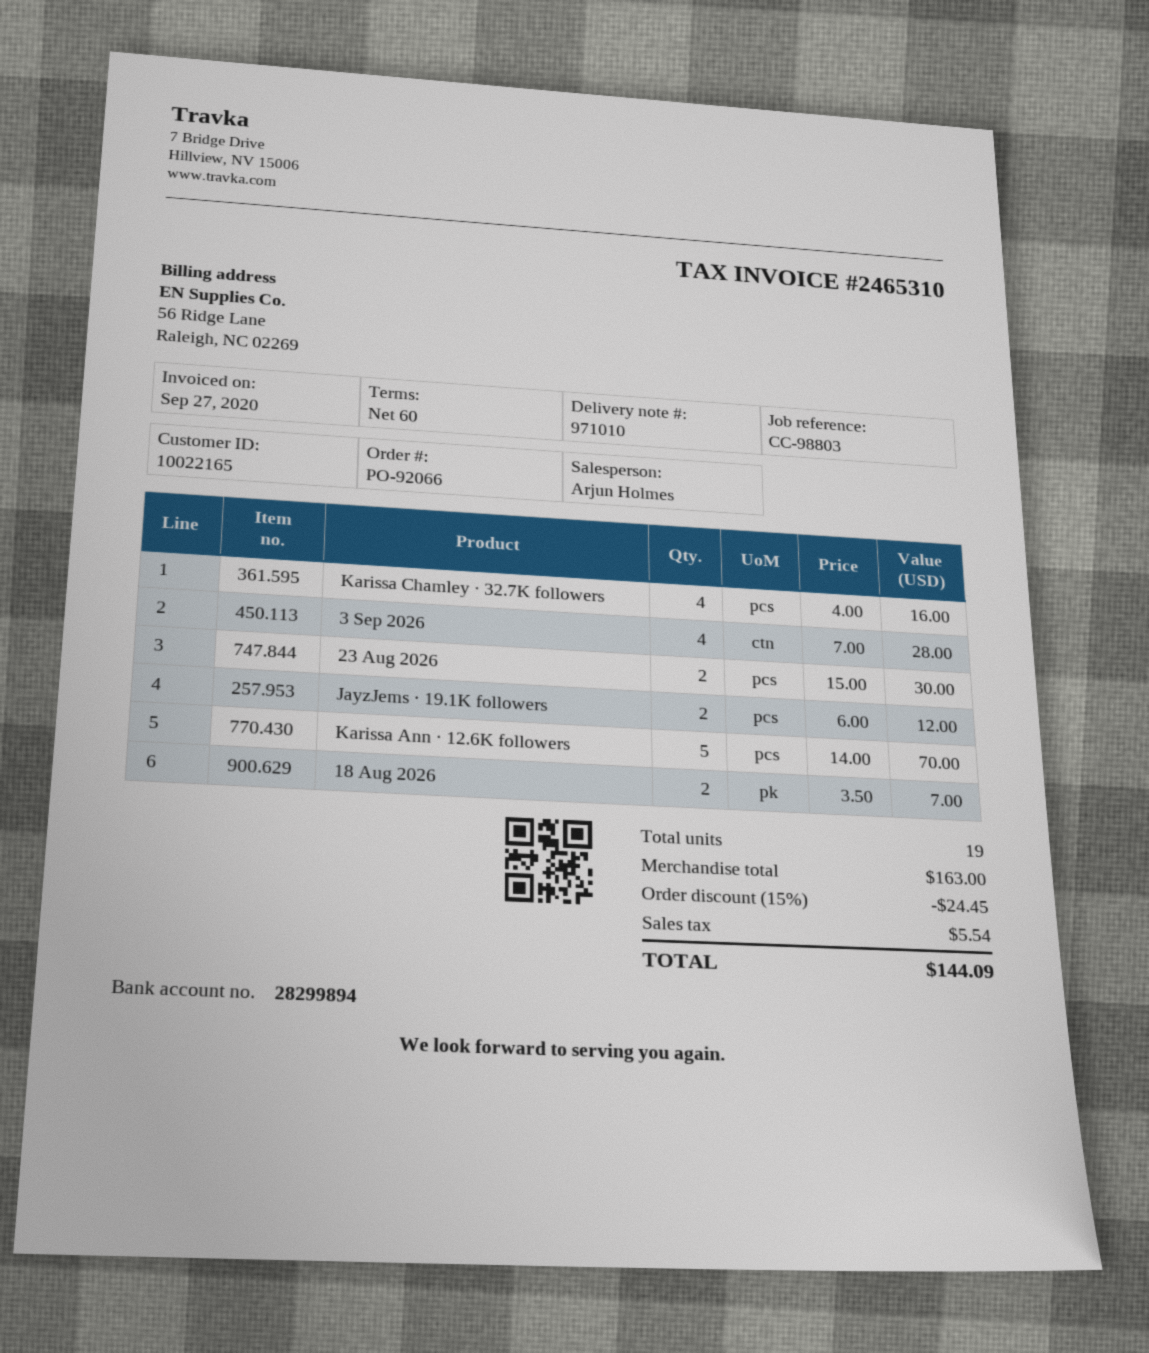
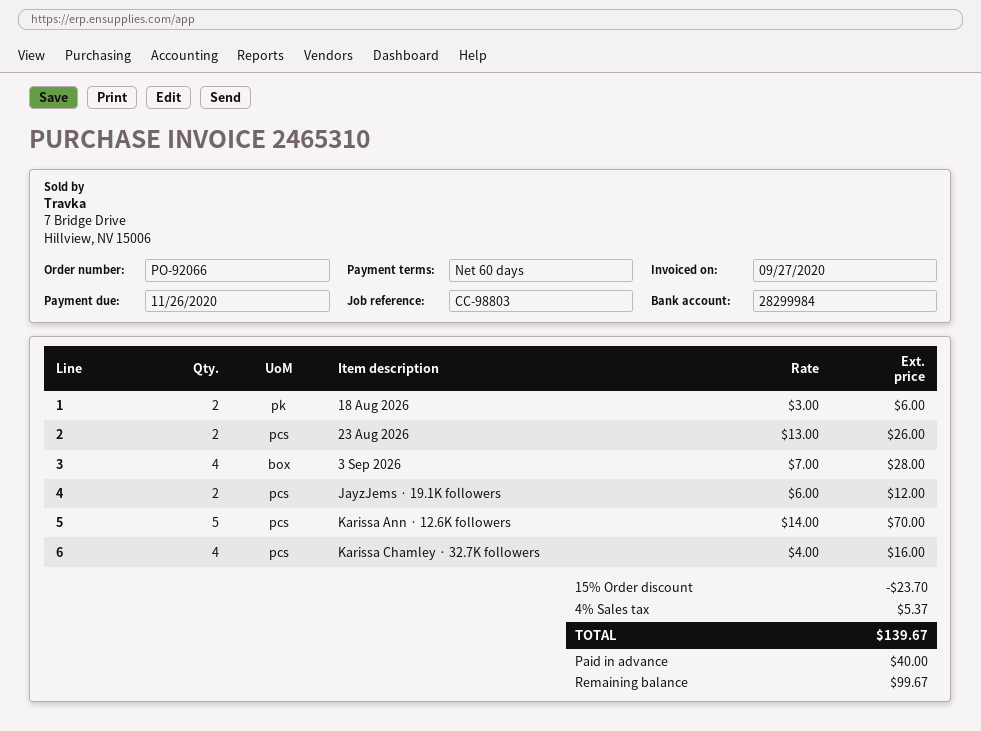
bank account: 28299894 -> 28299984
23 Aug 2026: 2 x 15.00 = 30.00 -> 2 x 13.00 = 26.00
18 Aug 2026: 2 x 3.50 = 7.00 -> 2 x 3.00 = 6.00
discount: 15% = 24.45 -> 15% = 23.70
tax: 5.54 -> 5.37
total: 144.09 -> 139.67

